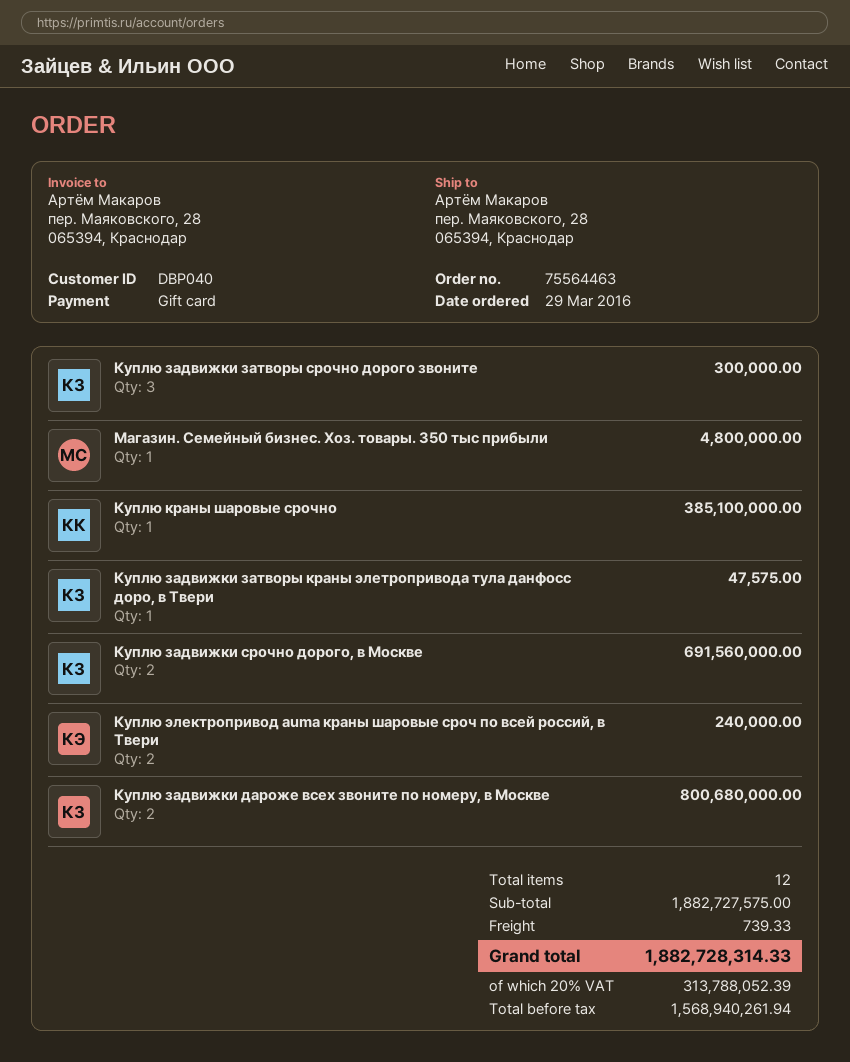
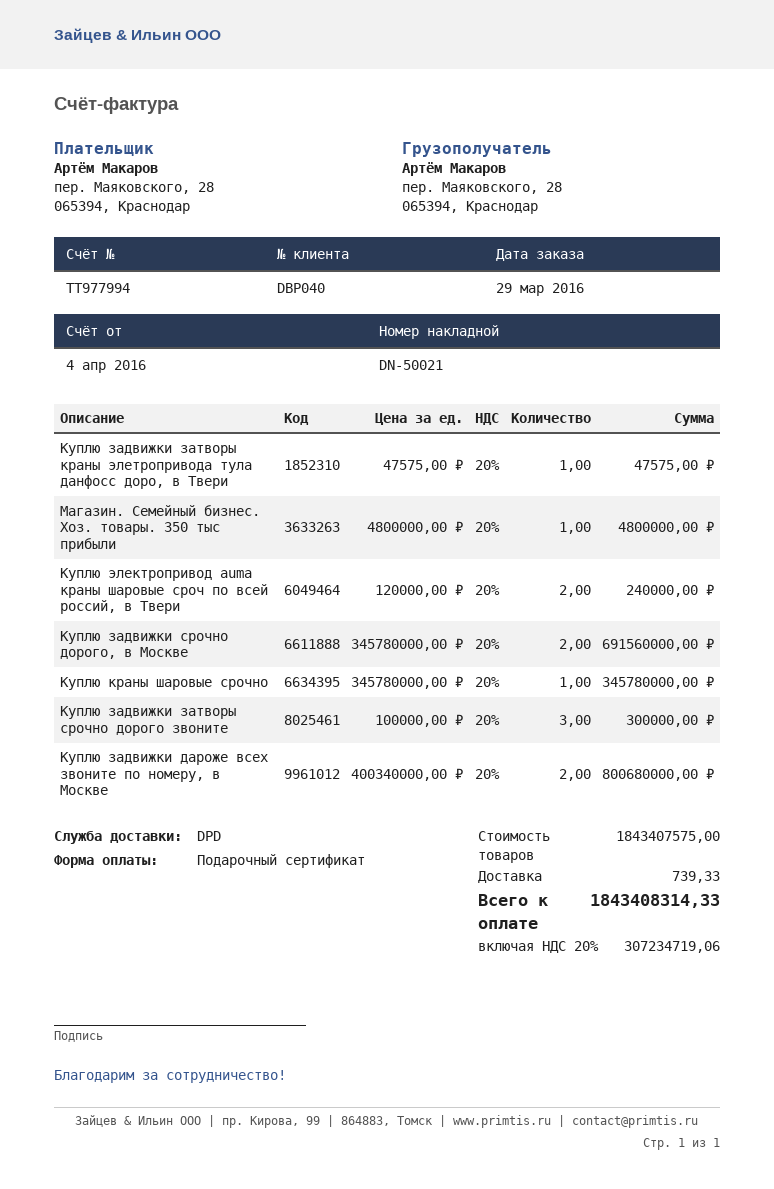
Куплю краны шаровые срочно: 1 for 385100000.00 -> 1 for 345780000.00
subtotal: 1882727575.00 -> 1843407575.00
tax: 20% = 313788052.39 -> 20% = 307234719.06
total: 1882728314.33 -> 1843408314.33

